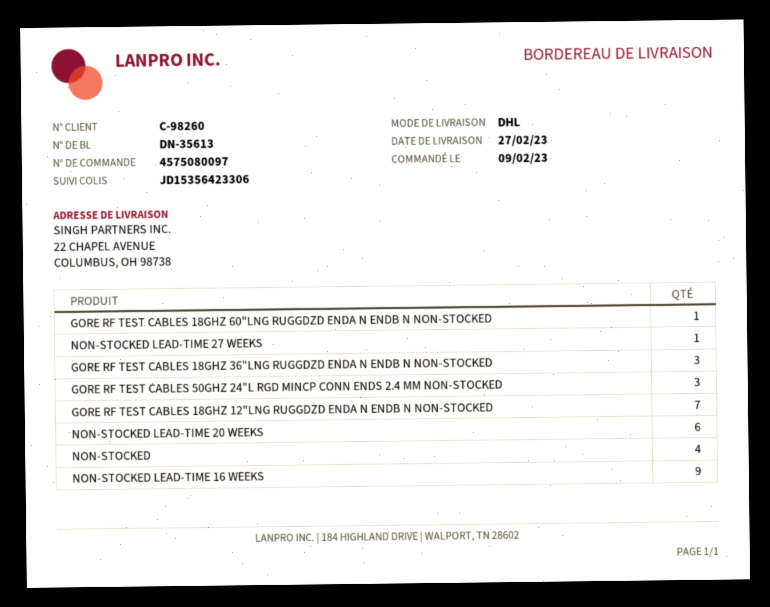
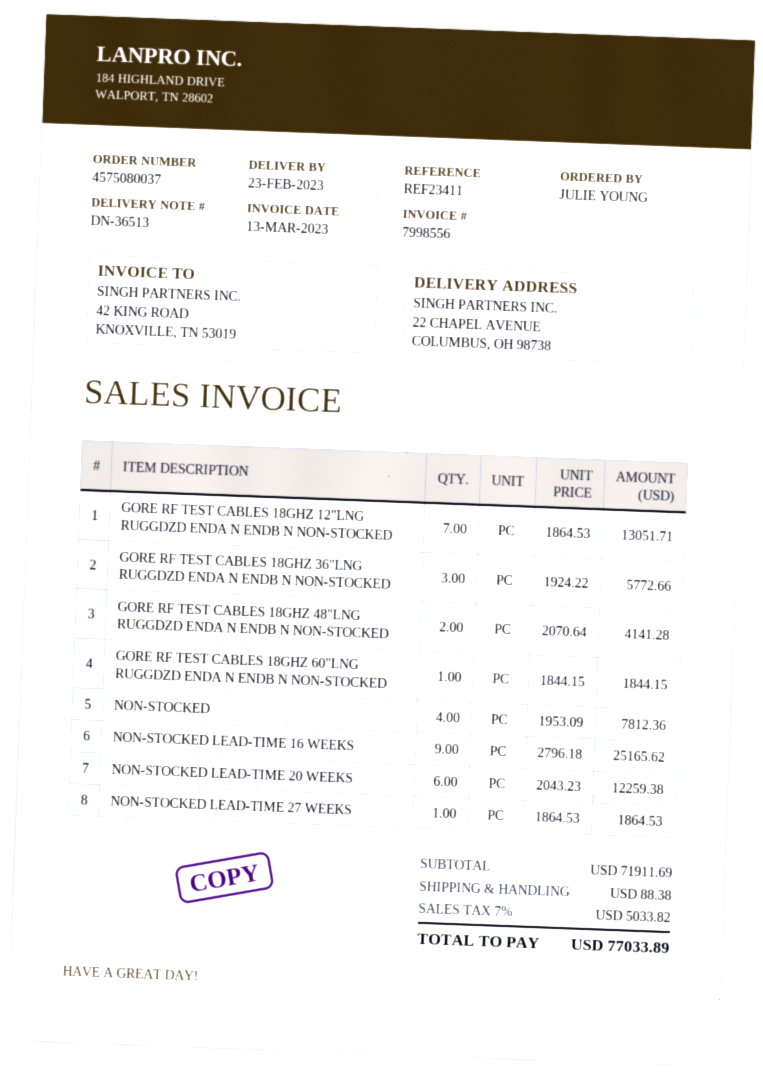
order number: 4575080097 -> 4575080037
delivery note number: DN-35613 -> DN-36513
delivery date: 2023-02-27 -> 2023-02-23
GORE RF TEST CABLES 50GHZ 24"L RGD MINCP CONN ENDS 2.4 MM NON-STOCKED: 3 -> none
GORE RF TEST CABLES 18GHZ 48"LNG RUGGDZD ENDA N ENDB N NON-STOCKED: none -> 2

